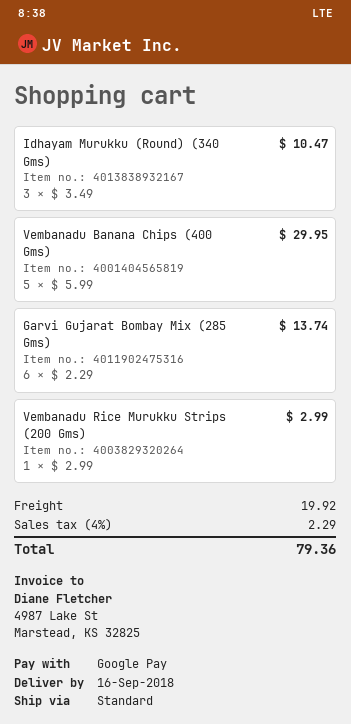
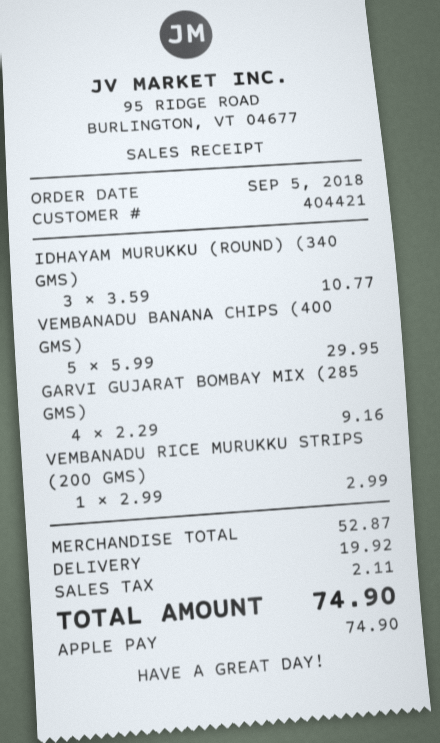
payment method: Google Pay -> Apple Pay
Idhayam Murukku (Round) (340 Gms): 3 x 3.49 = 10.47 -> 3 x 3.59 = 10.77
Garvi Gujarat Bombay Mix (285 Gms): 6 x 2.29 = 13.74 -> 4 x 2.29 = 9.16
tax: 2.29 -> 2.11
total: 79.36 -> 74.90

